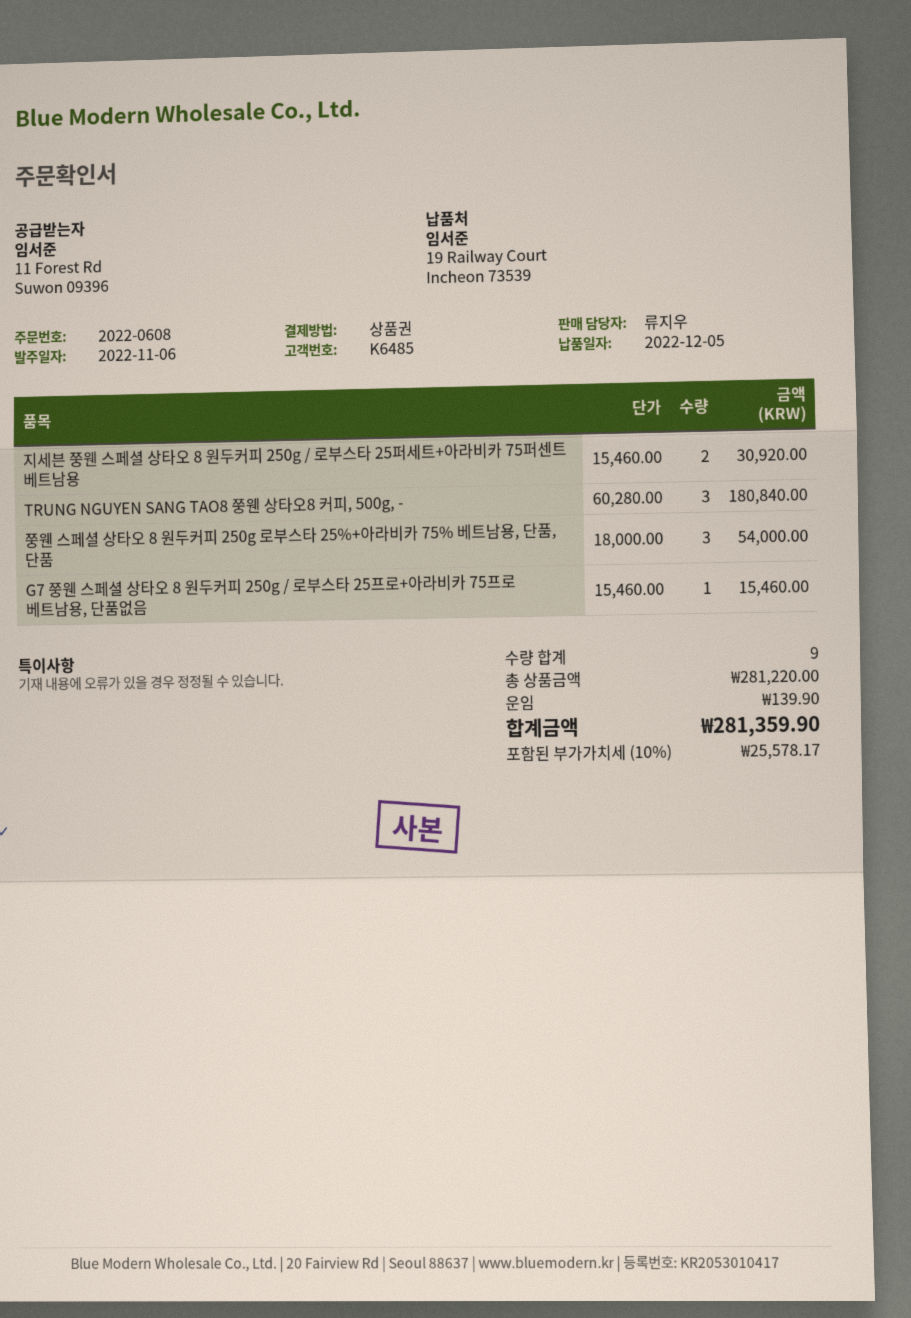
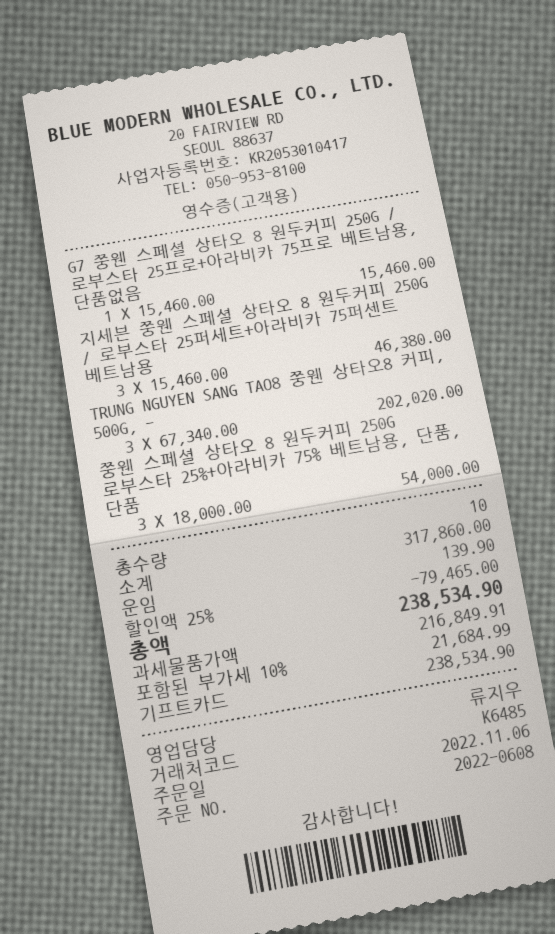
지세븐 쭝웬 스페셜 상타오 8 원두커피 250g / 로부스타 25퍼세트+아라비카 75퍼센트 베트남용: 2 x 15460.00 = 30920.00 -> 3 x 15460.00 = 46380.00
TRUNG NGUYEN SANG TAO8 쭝웬 상타오8 커피, 500g, -: 3 x 60280.00 = 180840.00 -> 3 x 67340.00 = 202020.00
total quantity: 9 -> 10
subtotal: 281220.00 -> 317860.00
discount: none -> 25% = 79465.00
tax: 10% = 25578.17 -> 10% = 21684.99
total: 281359.90 -> 238534.90

